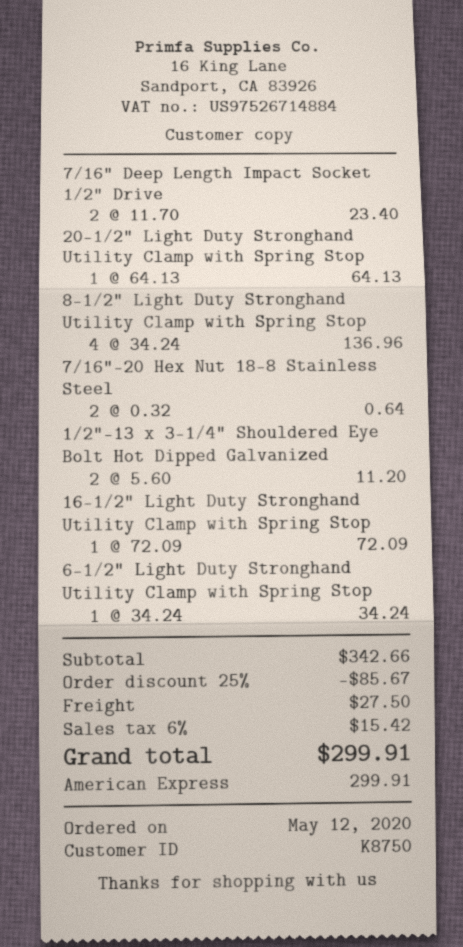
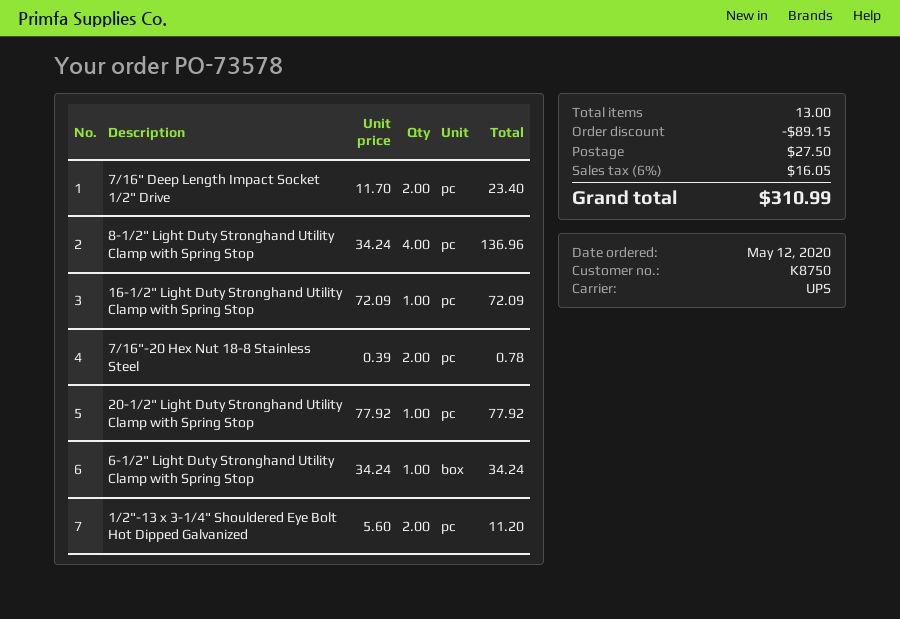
20-1/2" Light Duty Stronghand Utility Clamp with Spring Stop: 1 x 64.13 = 64.13 -> 1 x 77.92 = 77.92
7/16"-20 Hex Nut 18-8 Stainless Steel: 2 x 0.32 = 0.64 -> 2 x 0.39 = 0.78
discount: 85.67 -> 89.15
tax: 6% = 15.42 -> 6% = 16.05
total: 299.91 -> 310.99

